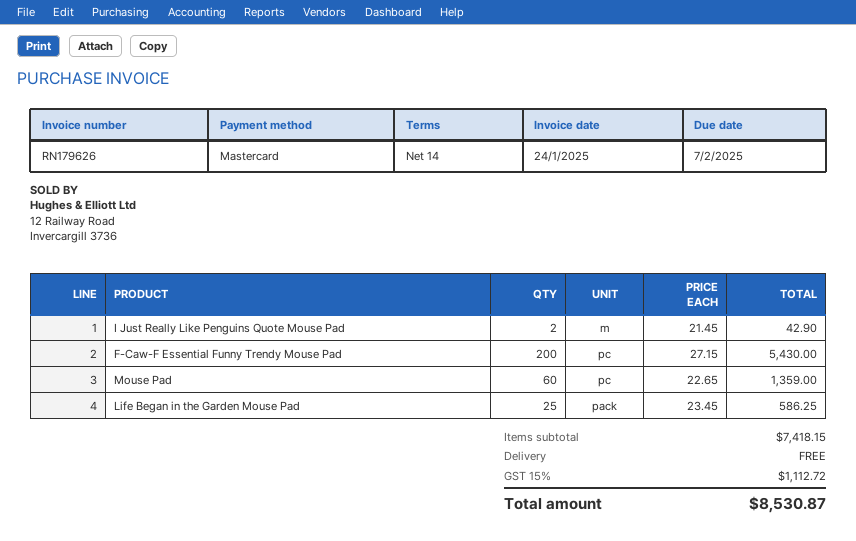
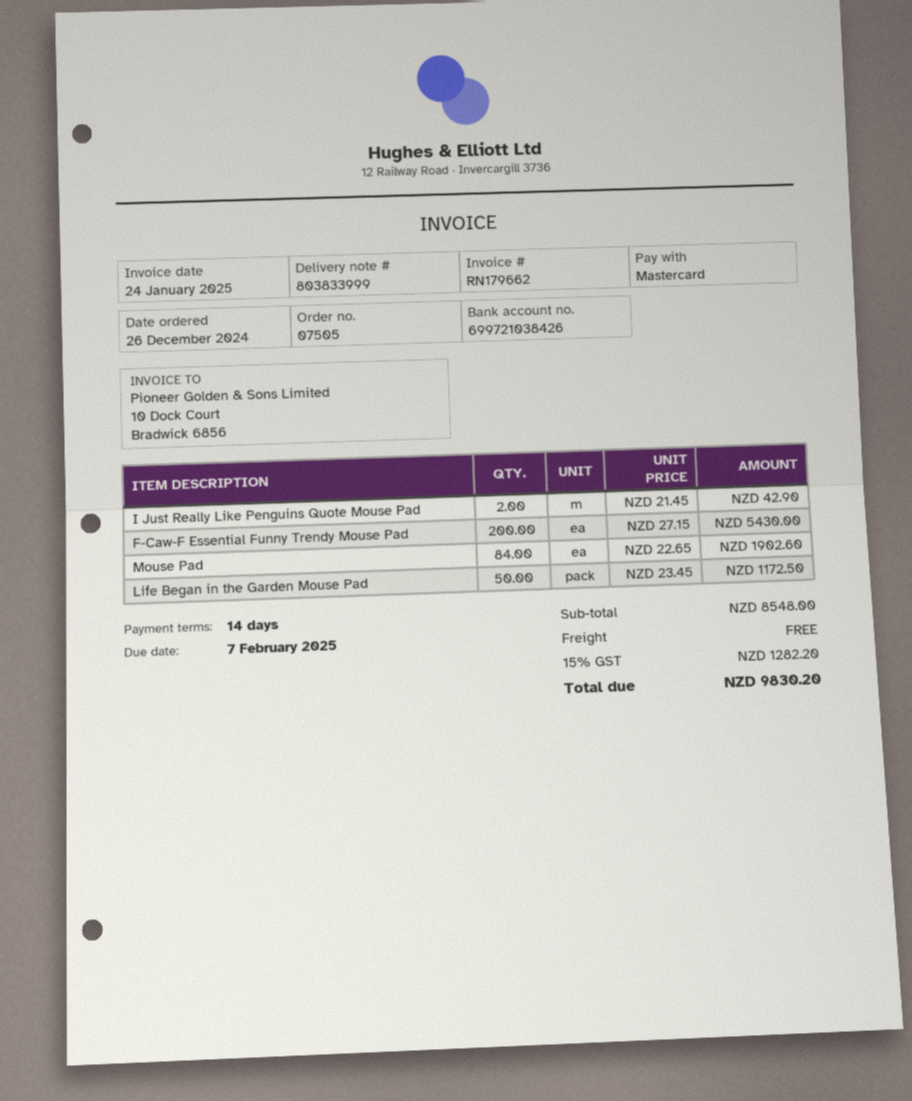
invoice number: RN179626 -> RN179662
Mouse Pad: 60 x 22.65 = 1359.00 -> 84 x 22.65 = 1902.60
Life Began in the Garden Mouse Pad: 25 x 23.45 = 586.25 -> 50 x 23.45 = 1172.50
subtotal: 7418.15 -> 8548.00
tax: 15% = 1112.72 -> 15% = 1282.20
total: 8530.87 -> 9830.20

